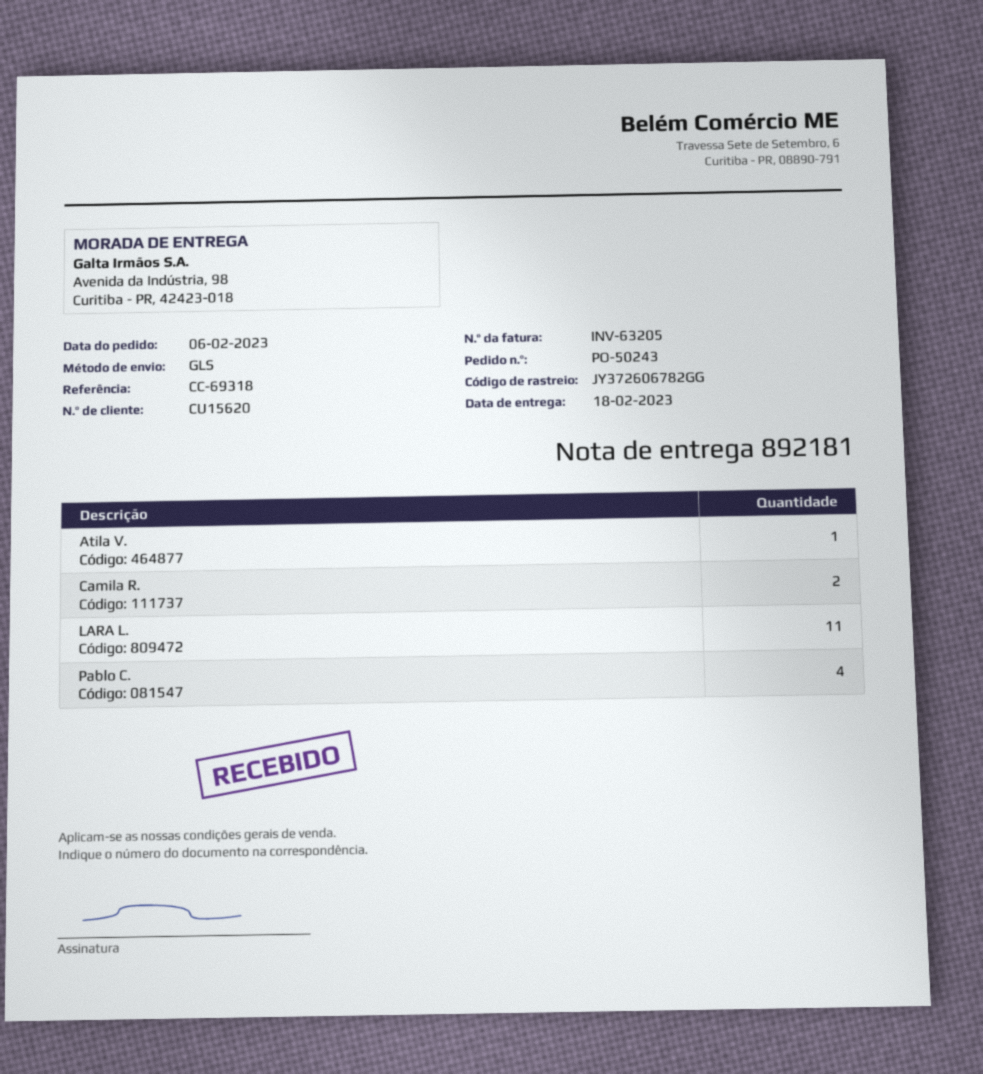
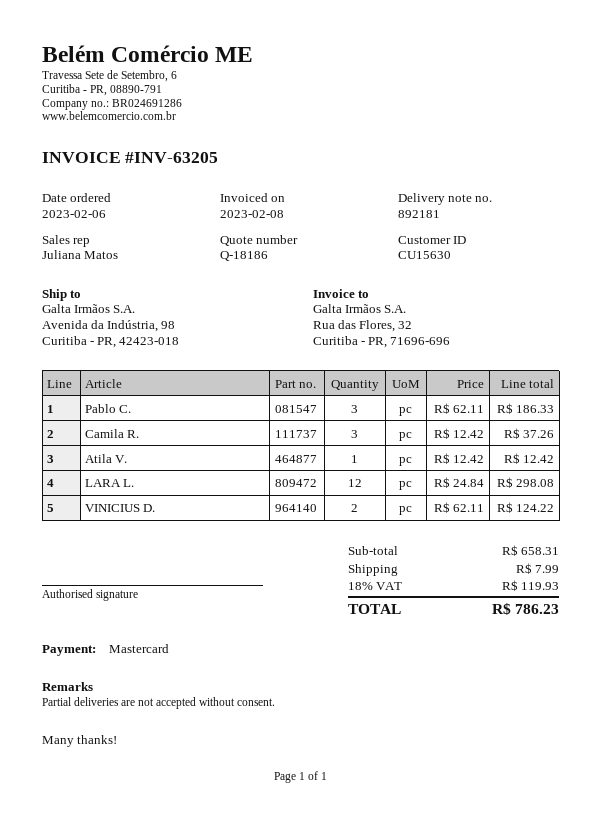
customer number: CU15620 -> CU15630
Camila R.: 2 -> 3
LARA L.: 11 -> 12
Pablo C.: 4 -> 3
VINICIUS D.: none -> 2

